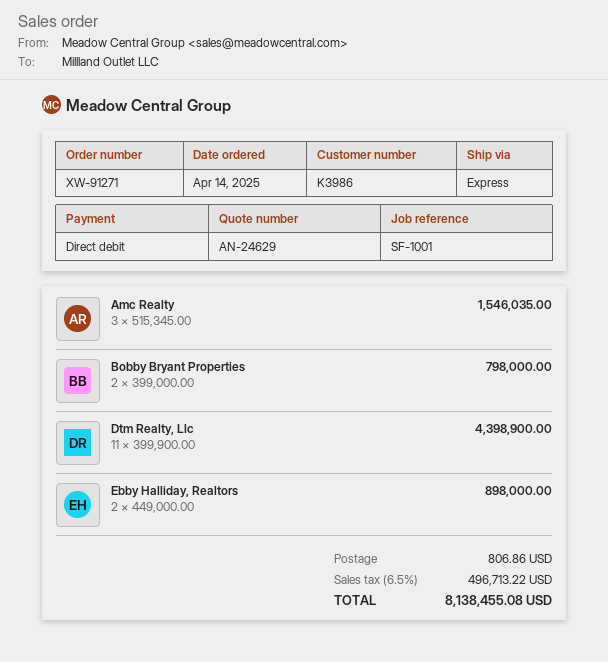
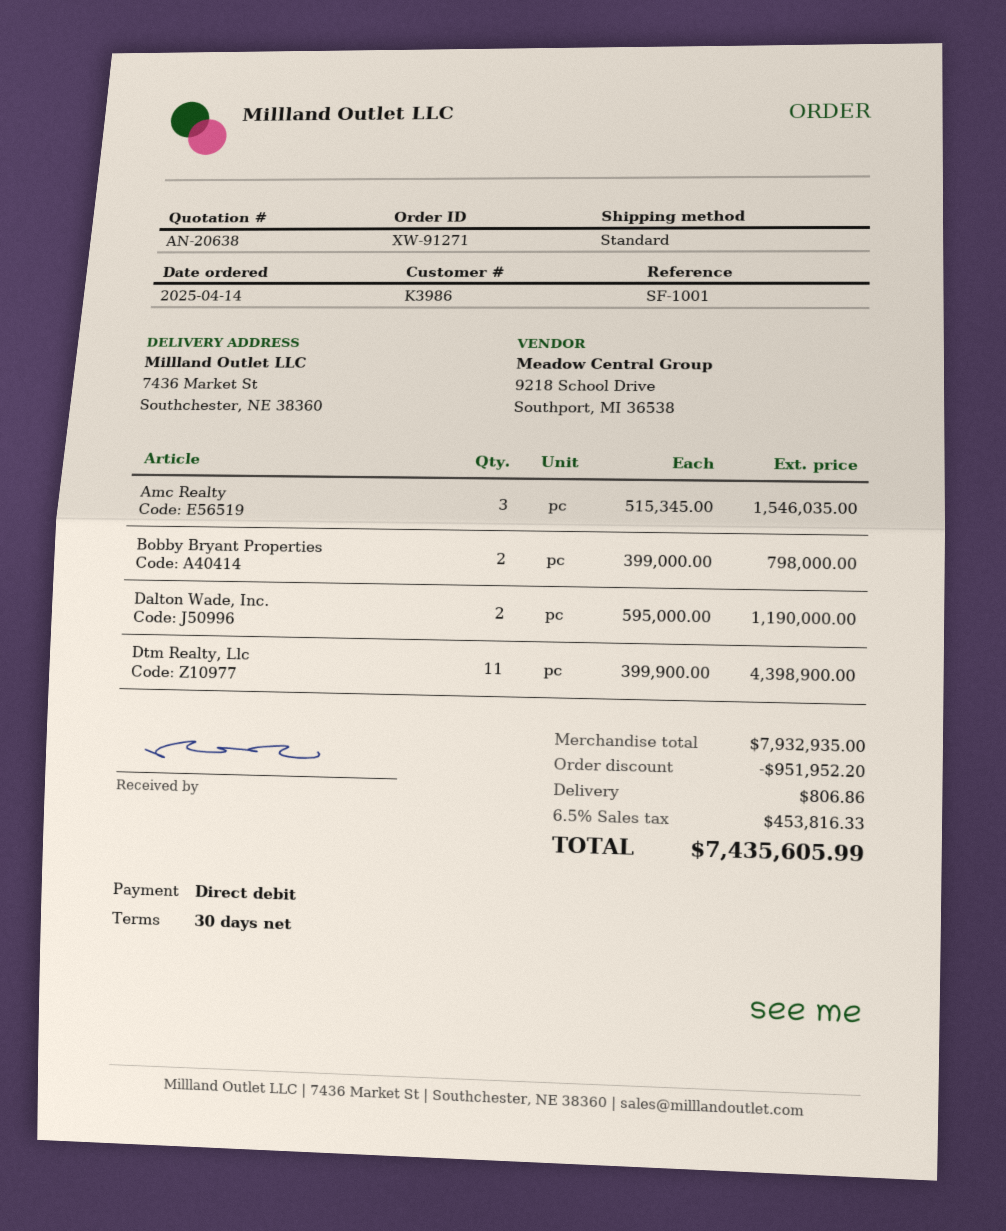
quote number: AN-24629 -> AN-20638
shipping method: express -> standard
Ebby Halliday, Realtors: 2 x 449000.00 = 898000.00 -> none
Dalton Wade, Inc.: none -> 2 x 595000.00 = 1190000.00
discount: none -> 951952.20
tax: 6.5% = 496713.22 -> 6.5% = 453816.33
total: 8138455.08 -> 7435605.99

